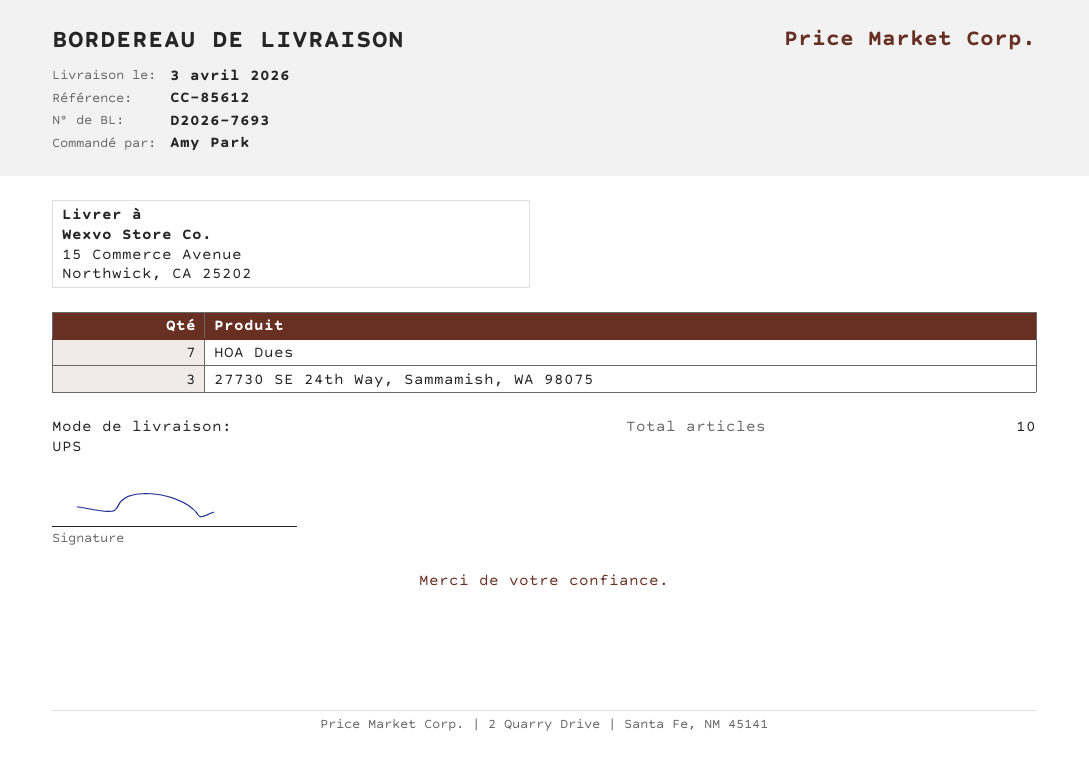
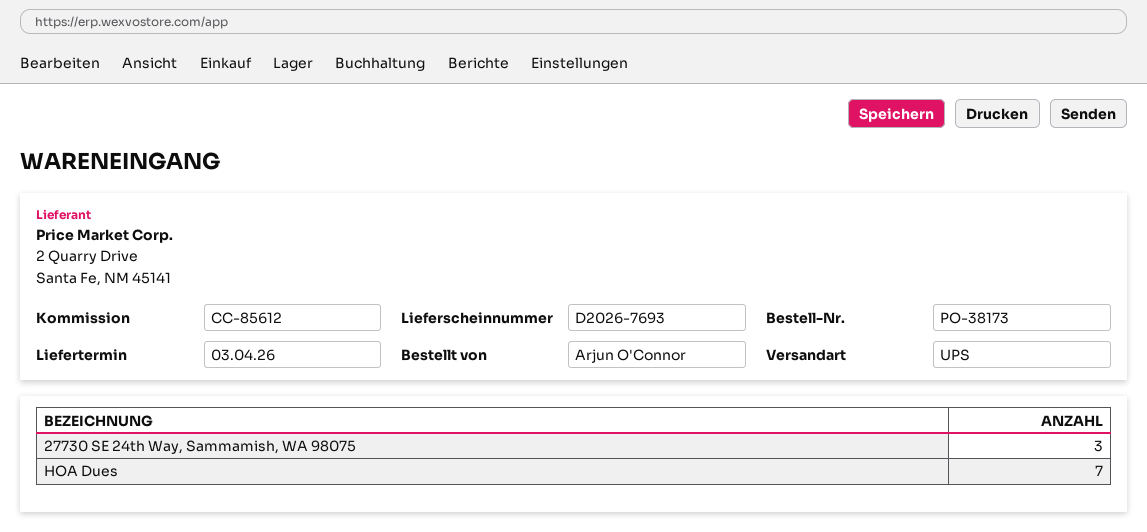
ordered by: Amy Park -> Arjun O'Connor

